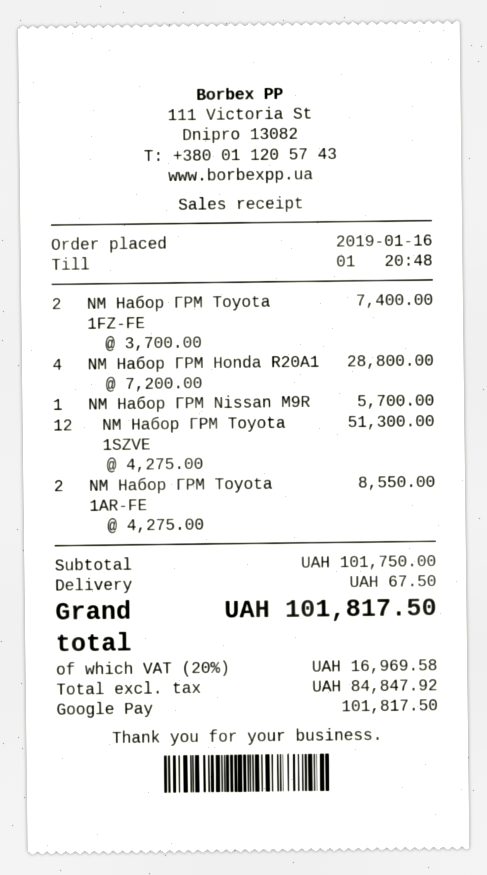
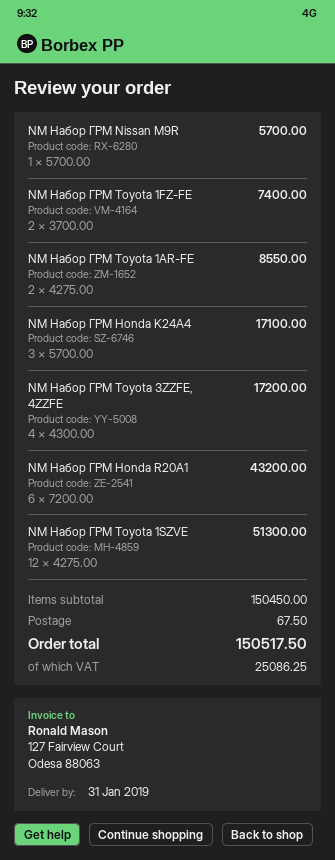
NM Набор ГРМ Honda R20A1: 4 x 7200.00 = 28800.00 -> 6 x 7200.00 = 43200.00
NM Набор ГРМ Honda K24A4: none -> 3 x 5700.00 = 17100.00
NM Набор ГРМ Toyota 3ZZFE, 4ZZFE: none -> 4 x 4300.00 = 17200.00
subtotal: 101750.00 -> 150450.00
tax: 16969.58 -> 25086.25
total: 101817.50 -> 150517.50

